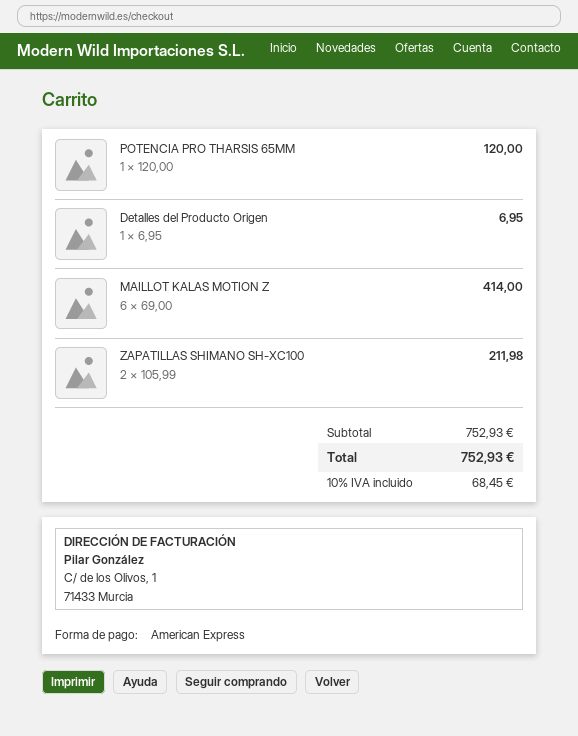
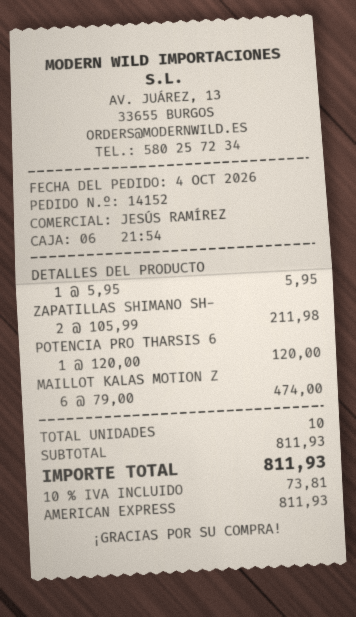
Detalles del Producto Origen: 1 x 6.95 = 6.95 -> 1 x 5.95 = 5.95
MAILLOT KALAS MOTION Z: 6 x 69.00 = 414.00 -> 6 x 79.00 = 474.00
subtotal: 752.93 -> 811.93
tax: 10% = 68.45 -> 10% = 73.81
total: 752.93 -> 811.93

